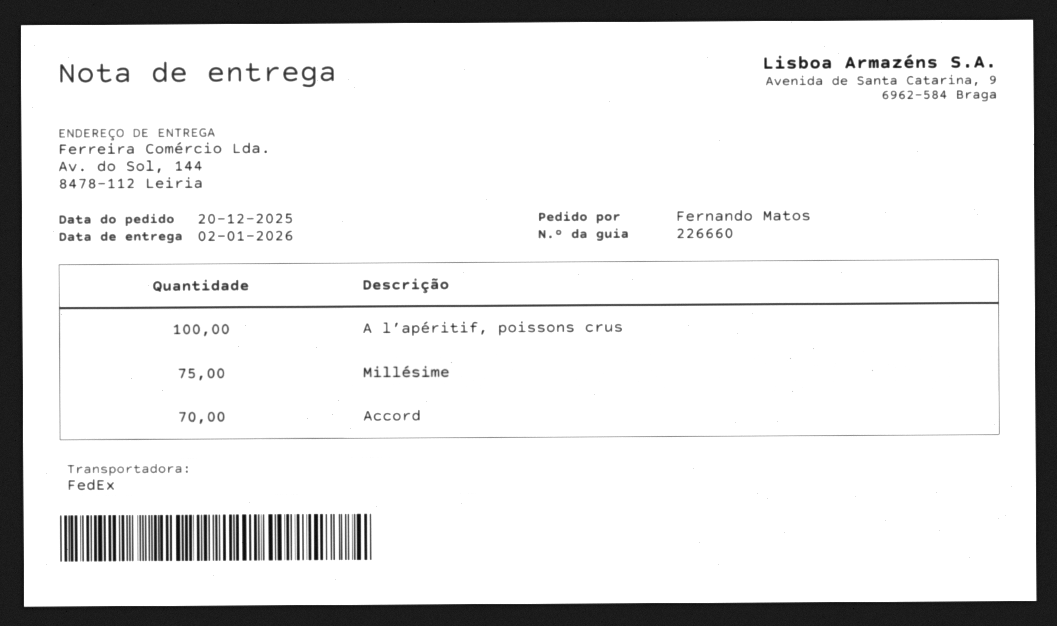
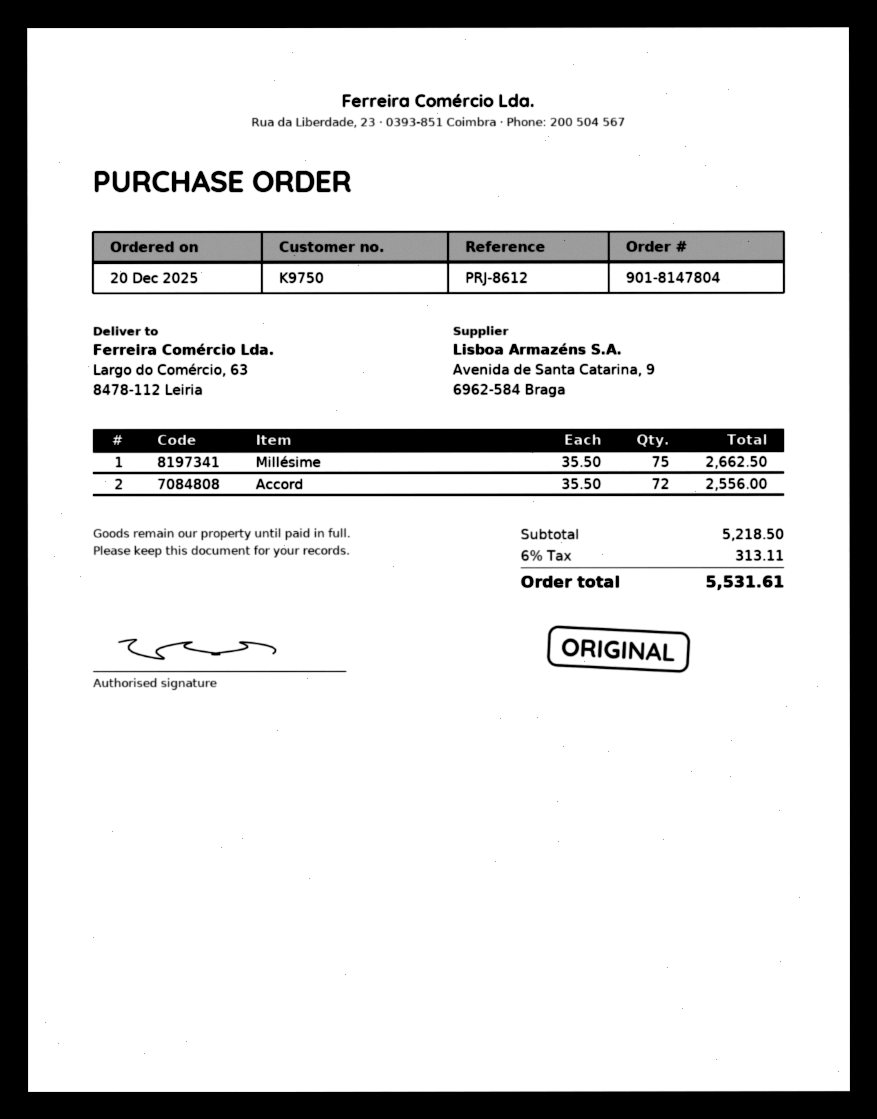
ship to: Av. do Sol, 144, 8478-112 Leiria -> Largo do Comércio, 63, 8478-112 Leiria
A l’apéritif, poissons crus: 100 -> none
Accord: 70 -> 72

